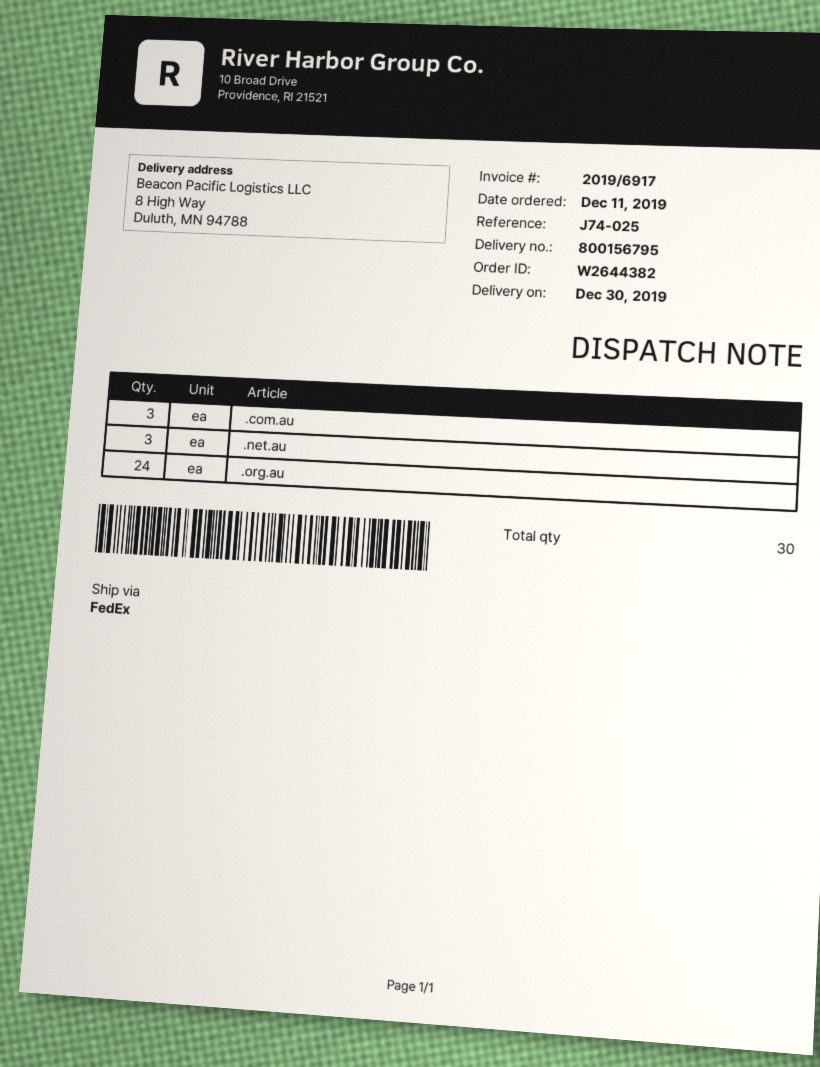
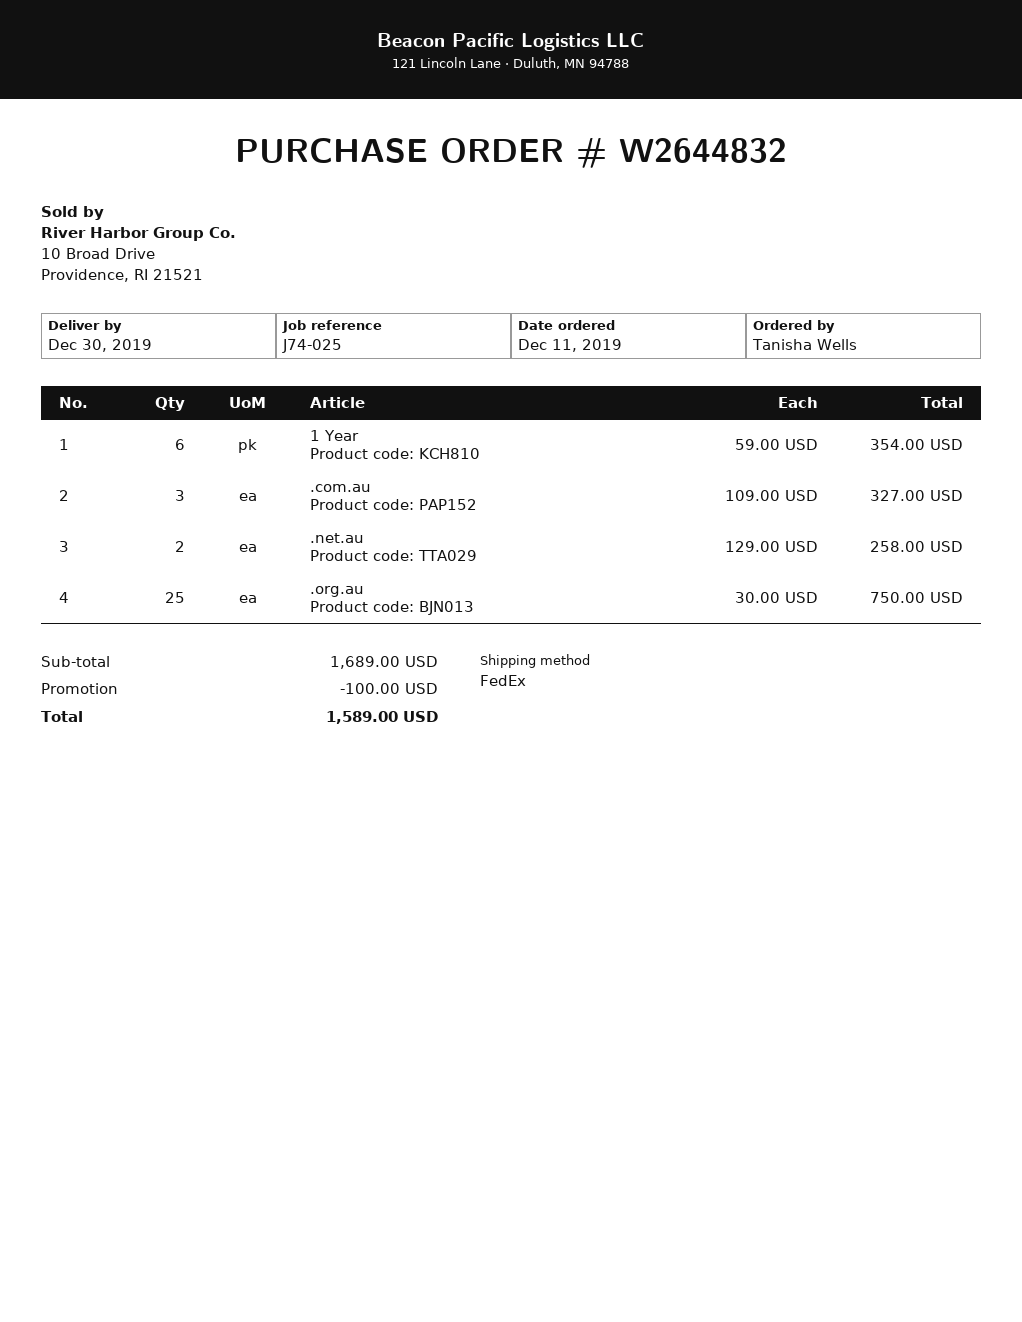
order number: W2644382 -> W2644832
.net.au: 3 -> 2
.org.au: 24 -> 25
1 Year: none -> 6

